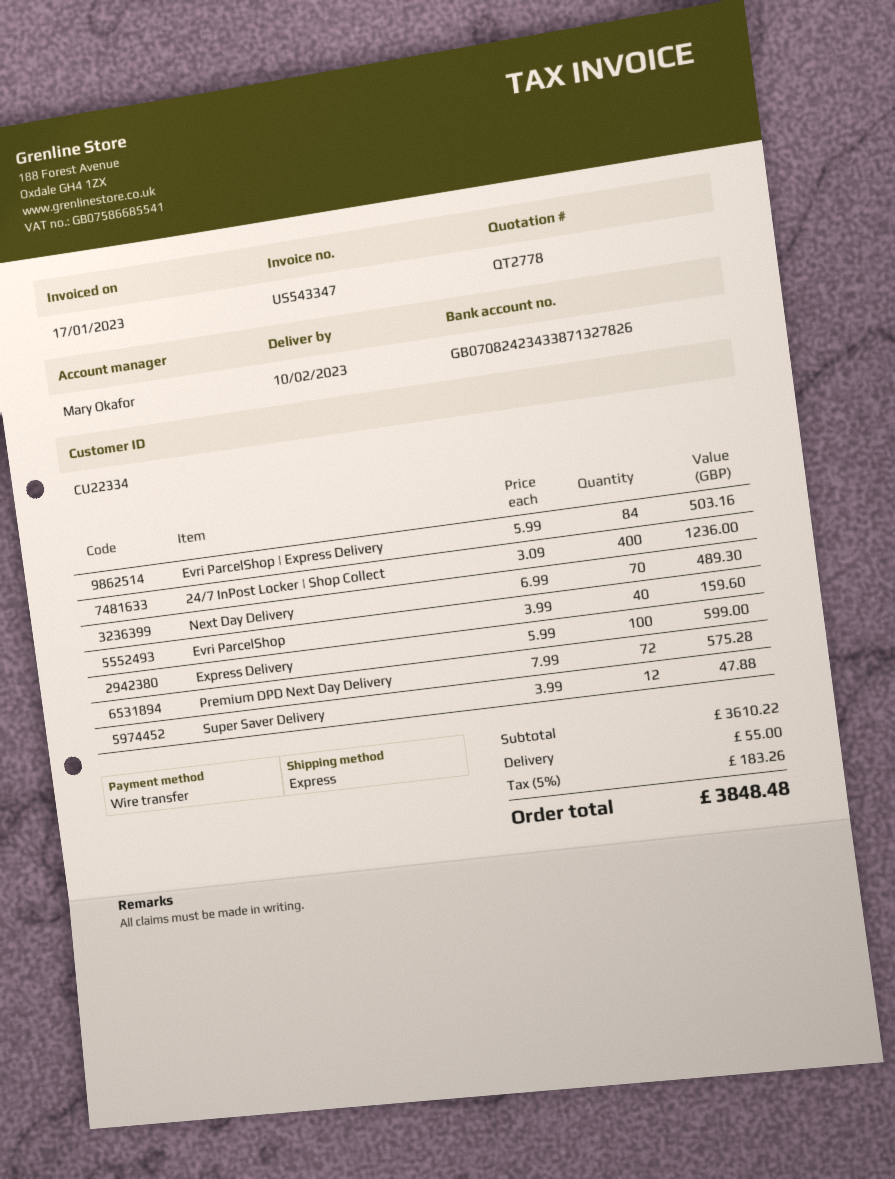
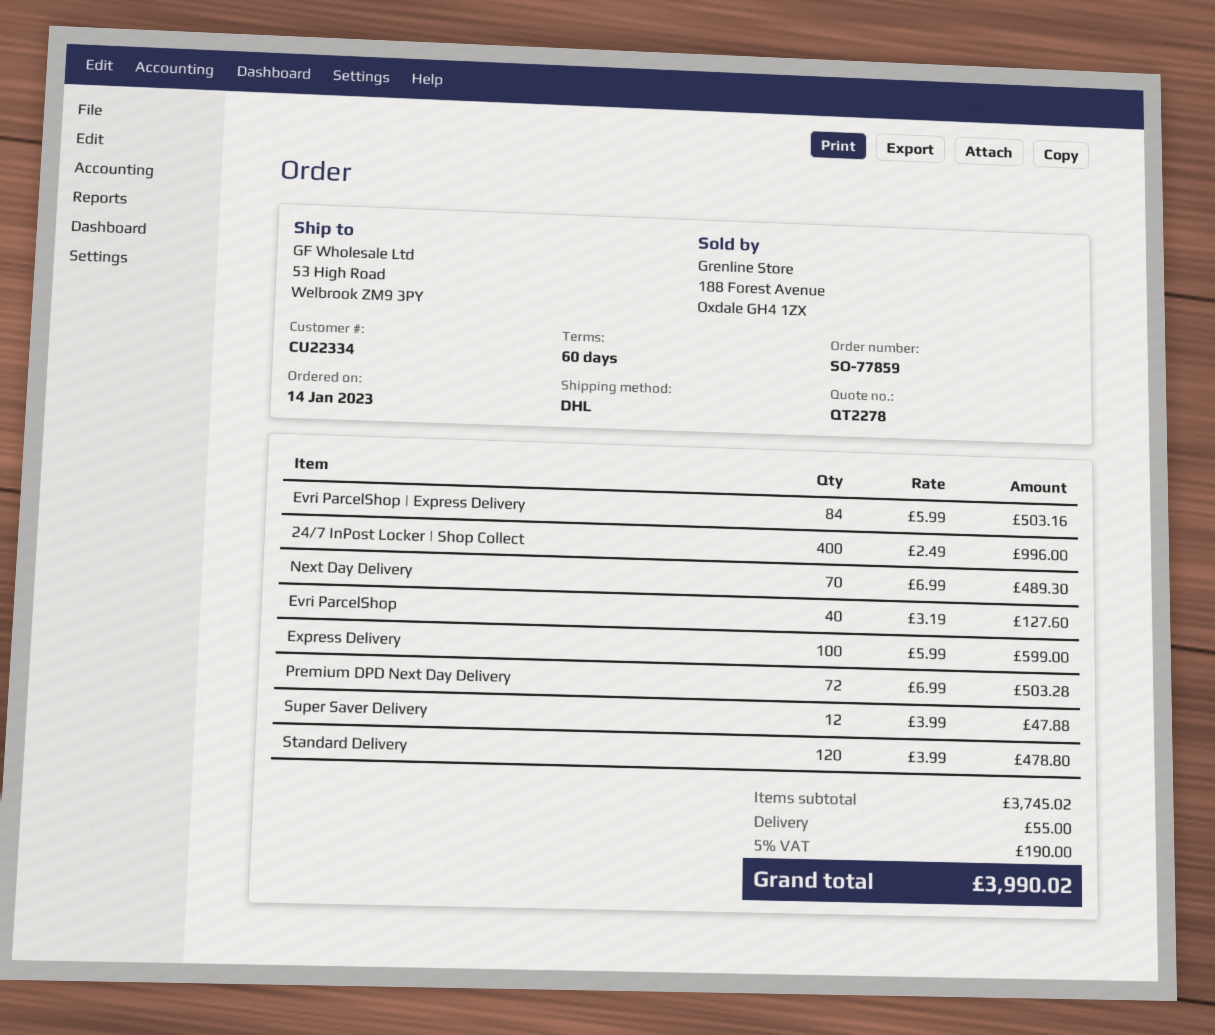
quote number: QT2778 -> QT2278
shipping method: express -> DHL
24/7 InPost Locker | Shop Collect: 400 x 3.09 = 1236.00 -> 400 x 2.49 = 996.00
Evri ParcelShop: 40 x 3.99 = 159.60 -> 40 x 3.19 = 127.60
Premium DPD Next Day Delivery: 72 x 7.99 = 575.28 -> 72 x 6.99 = 503.28
Standard Delivery: none -> 120 x 3.99 = 478.80
subtotal: 3610.22 -> 3745.02
tax: 5% = 183.26 -> 5% = 190.00
total: 3848.48 -> 3990.02

